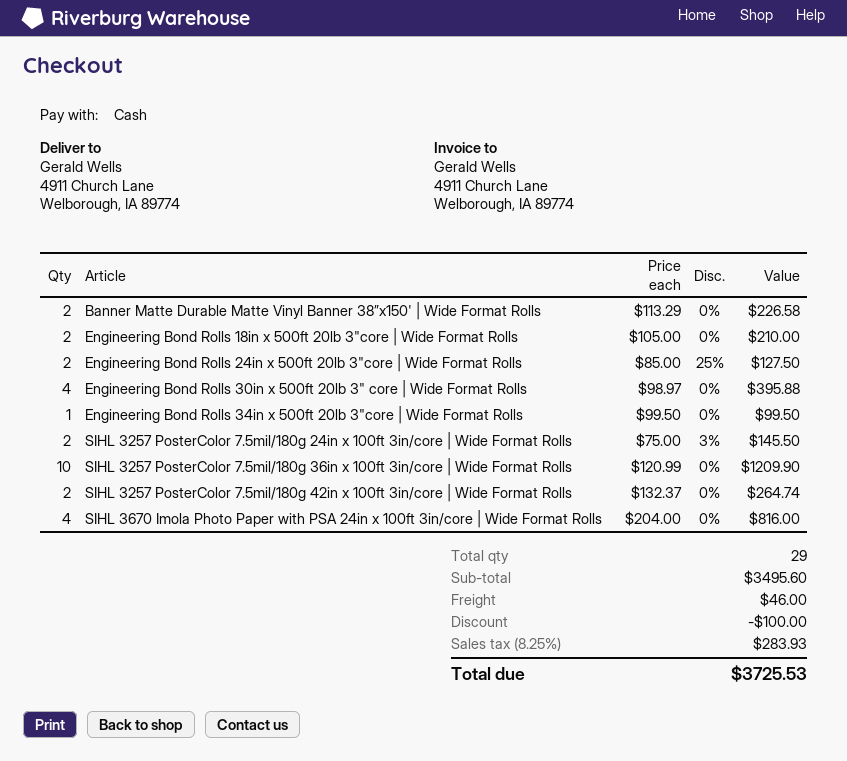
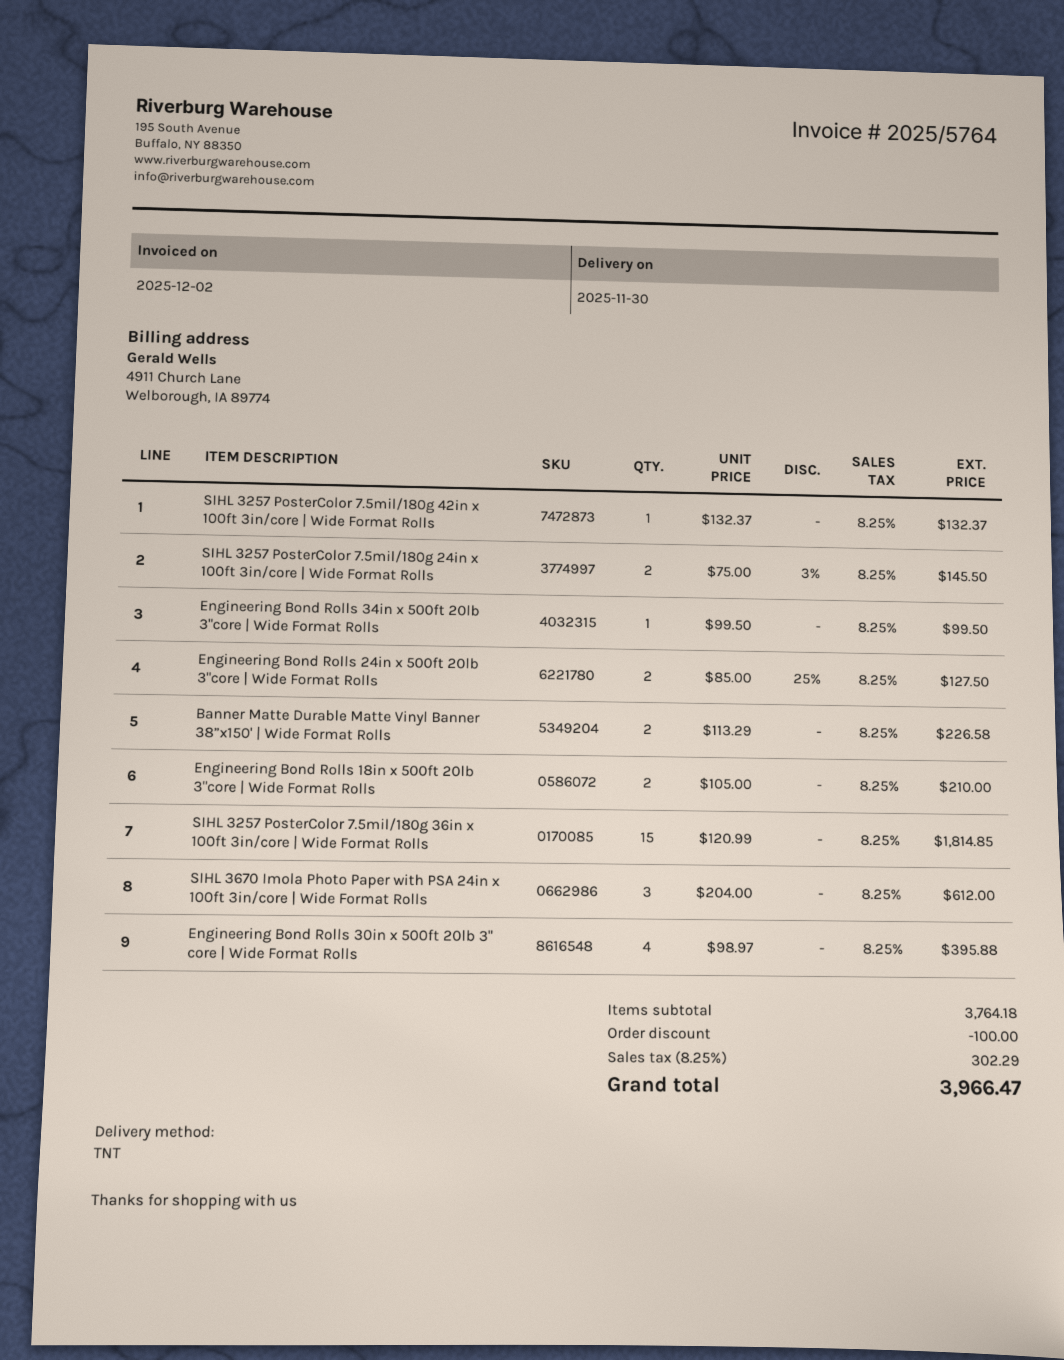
SIHL 3257 PosterColor 7.5mil/180g 36in x 100ft 3in/core | Wide Format Rolls: 10 x 120.99 = 1209.90 -> 15 x 120.99 = 1814.85
SIHL 3257 PosterColor 7.5mil/180g 42in x 100ft 3in/core | Wide Format Rolls: 2 x 132.37 = 264.74 -> 1 x 132.37 = 132.37
SIHL 3670 Imola Photo Paper with PSA 24in x 100ft 3in/core | Wide Format Rolls: 4 x 204.00 = 816.00 -> 3 x 204.00 = 612.00
subtotal: 3495.60 -> 3764.18
shipping: 46.00 -> none
tax: 8.25% = 283.93 -> 8.25% = 302.29
total: 3725.53 -> 3966.47

